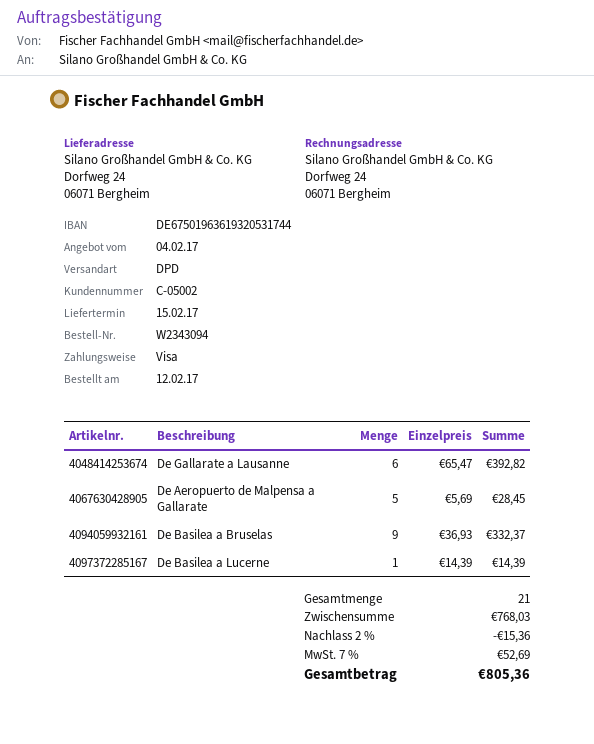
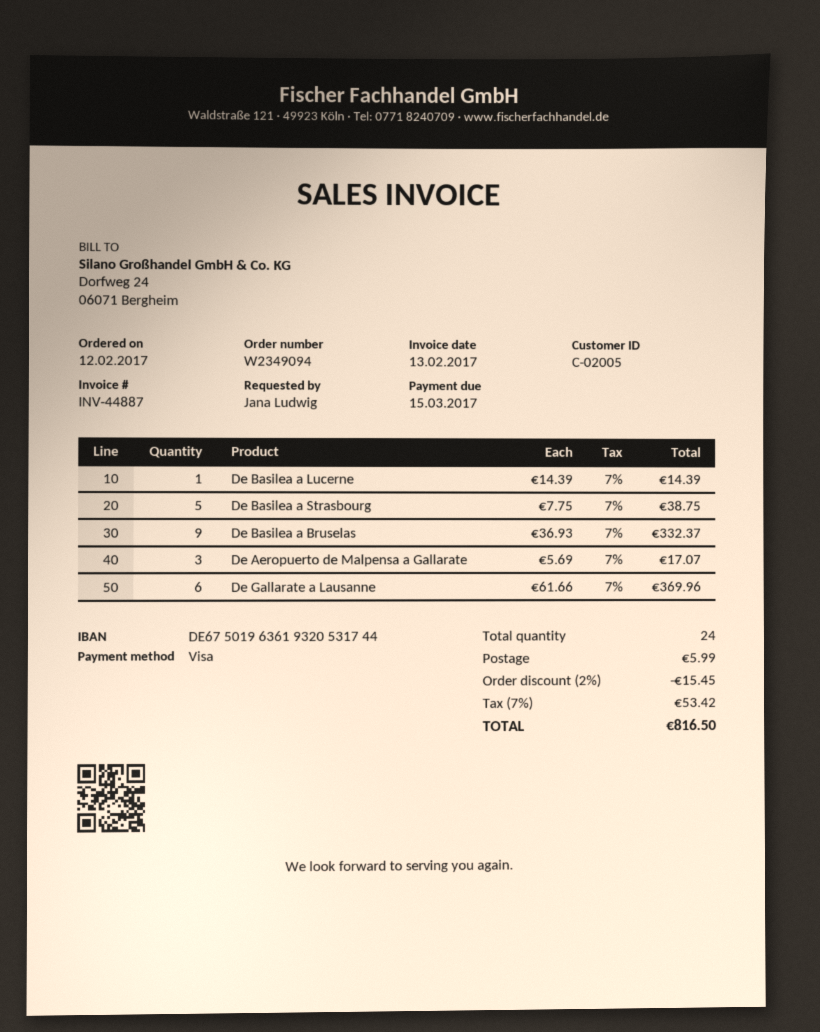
order number: W2343094 -> W2349094
customer number: C-05002 -> C-02005
De Gallarate a Lausanne: 6 x 65.47 = 392.82 -> 6 x 61.66 = 369.96
De Aeropuerto de Malpensa a Gallarate: 5 x 5.69 = 28.45 -> 3 x 5.69 = 17.07
De Basilea a Strasbourg: none -> 5 x 7.75 = 38.75
total quantity: 21 -> 24
discount: 2% = 15.36 -> 2% = 15.45
shipping: none -> 5.99
tax: 7% = 52.69 -> 7% = 53.42
total: 805.36 -> 816.50

